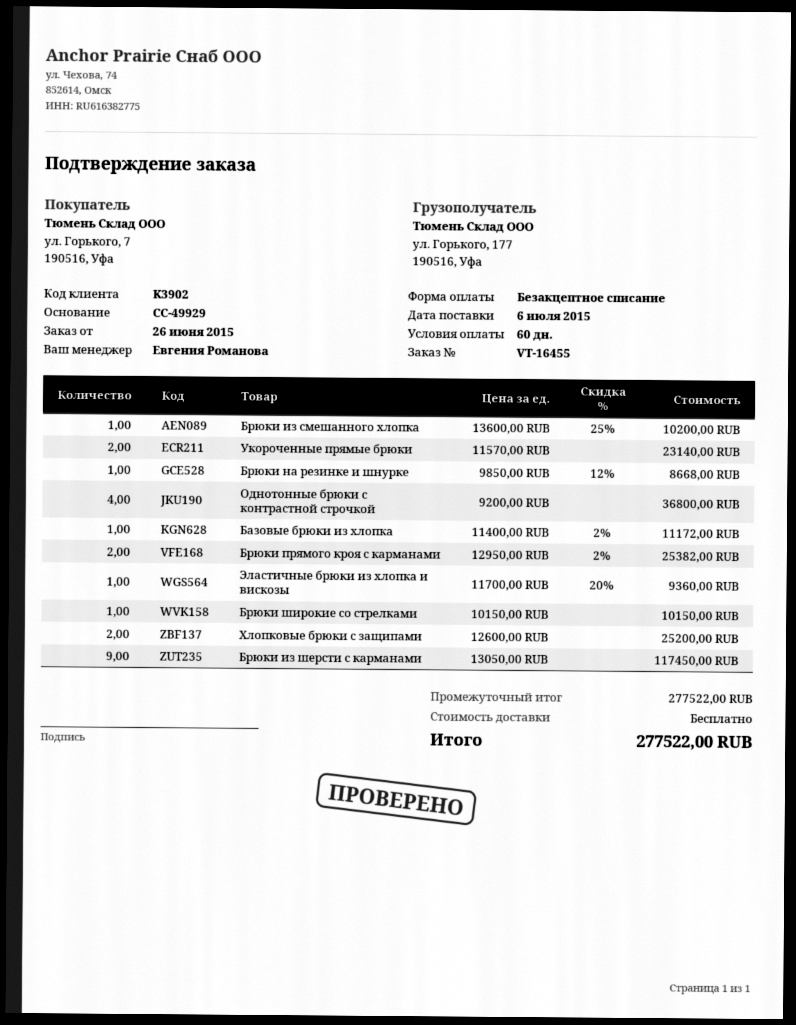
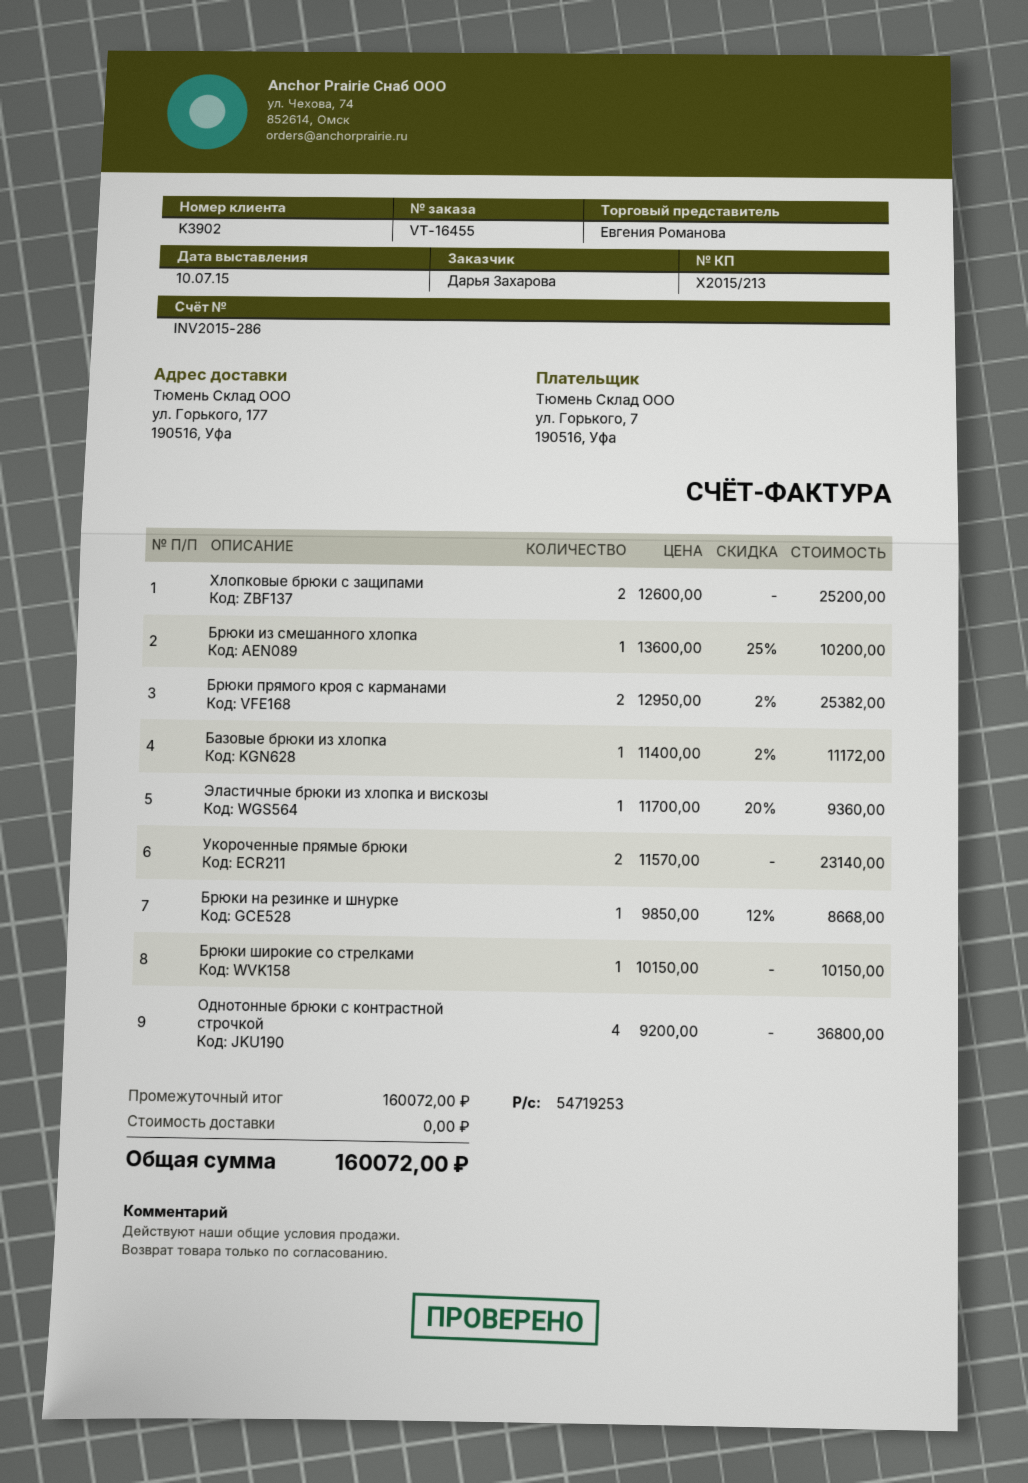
Брюки из шерсти с карманами: 9 x 13050.00 = 117450.00 -> none
subtotal: 277522.00 -> 160072.00
total: 277522.00 -> 160072.00

